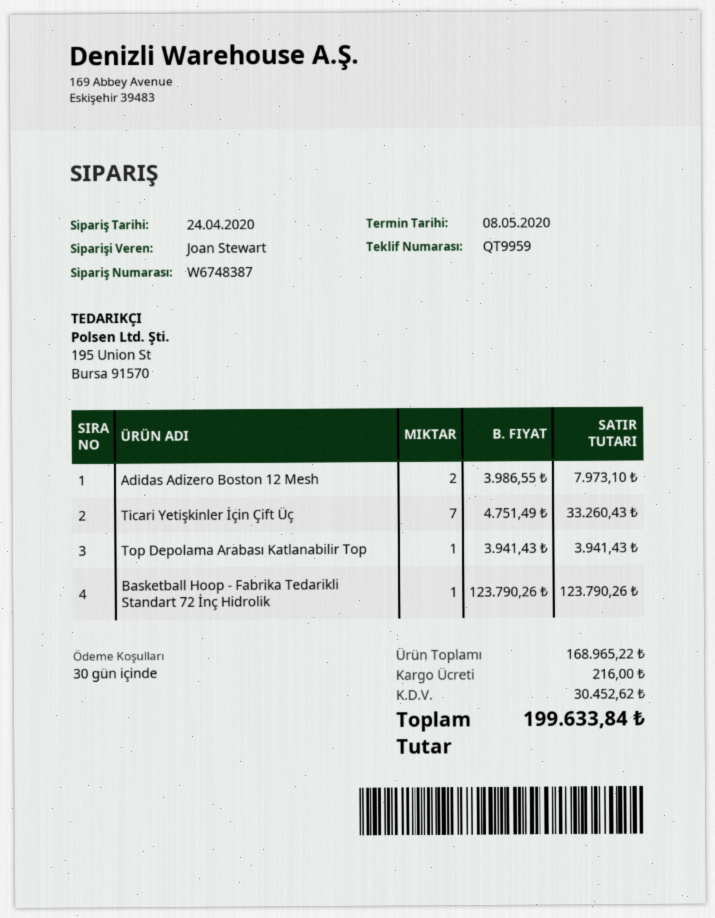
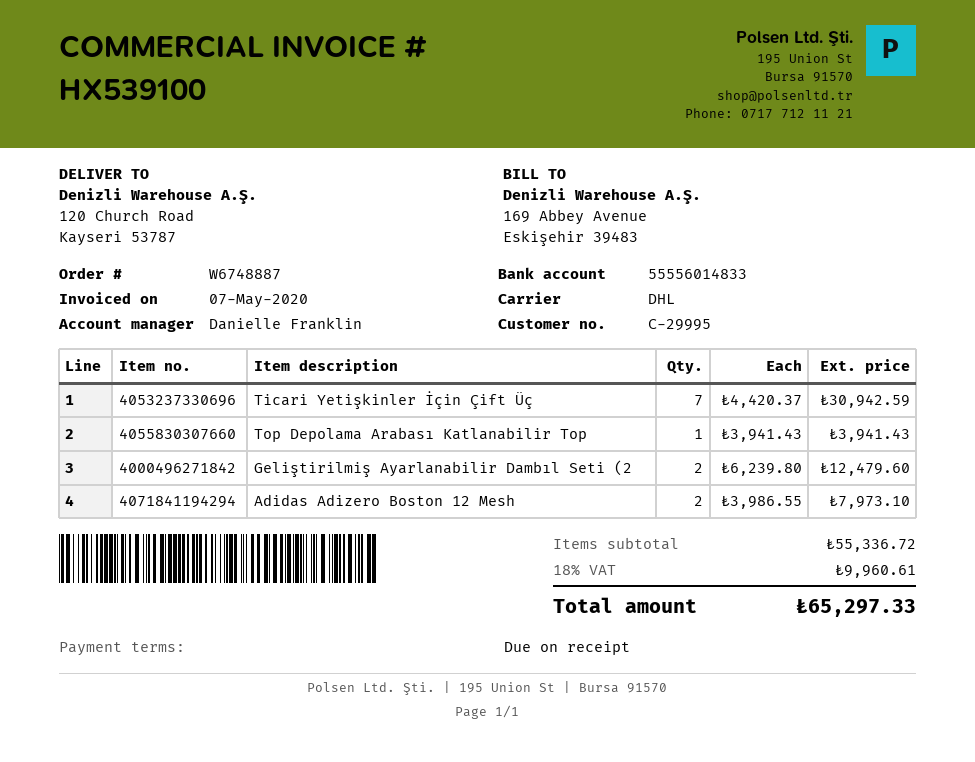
order number: W6748387 -> W6748887
payment terms: 30 days -> on receipt
Ticari Yetişkinler İçin Çift Üç: 7 x 4751.49 = 33260.43 -> 7 x 4420.37 = 30942.59
Basketball Hoop - Fabrika Tedarikli Standart 72 İnç Hidrolik: 1 x 123790.26 = 123790.26 -> none
Geliştirilmiş Ayarlanabilir Dambıl Seti (2: none -> 2 x 6239.80 = 12479.60
subtotal: 168965.22 -> 55336.72
shipping: 216.00 -> none
tax: 30452.62 -> 9960.61
total: 199633.84 -> 65297.33

